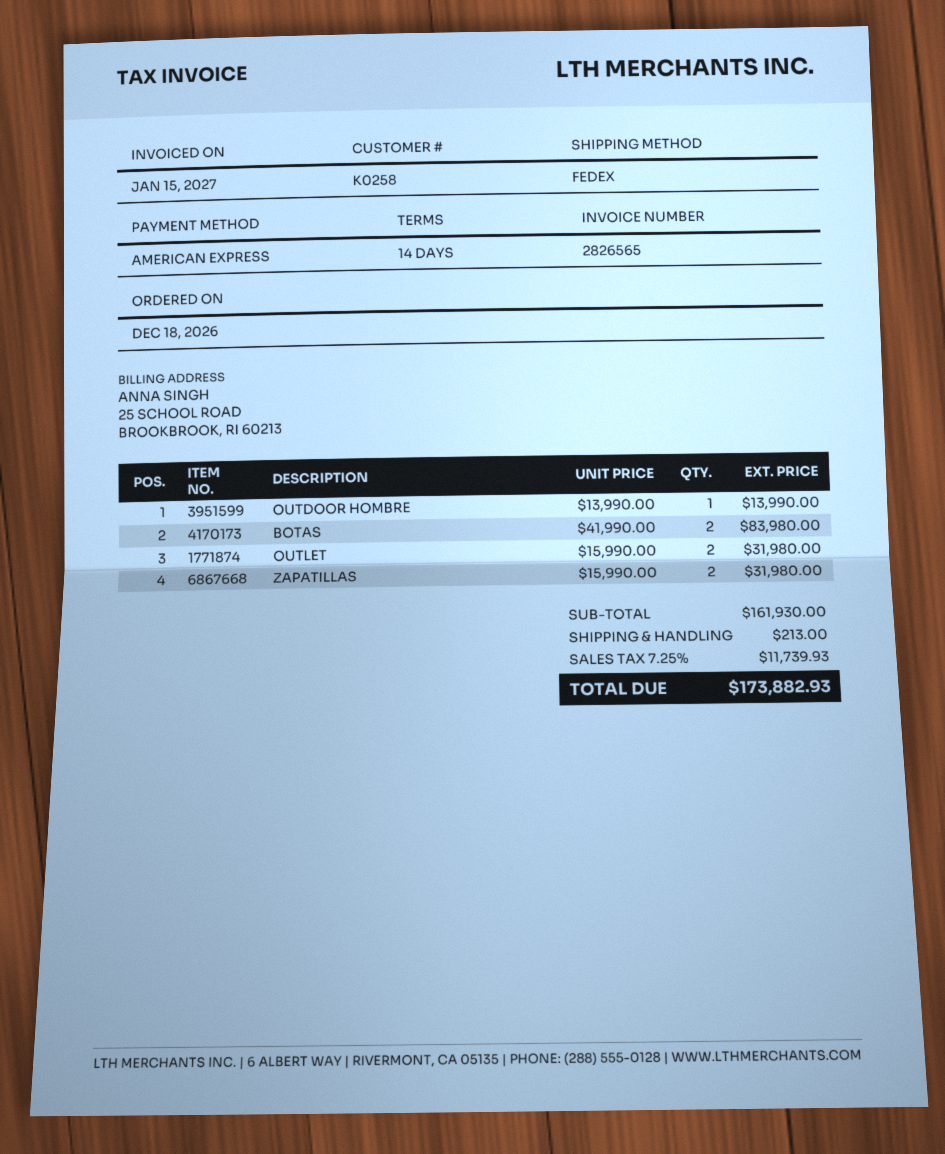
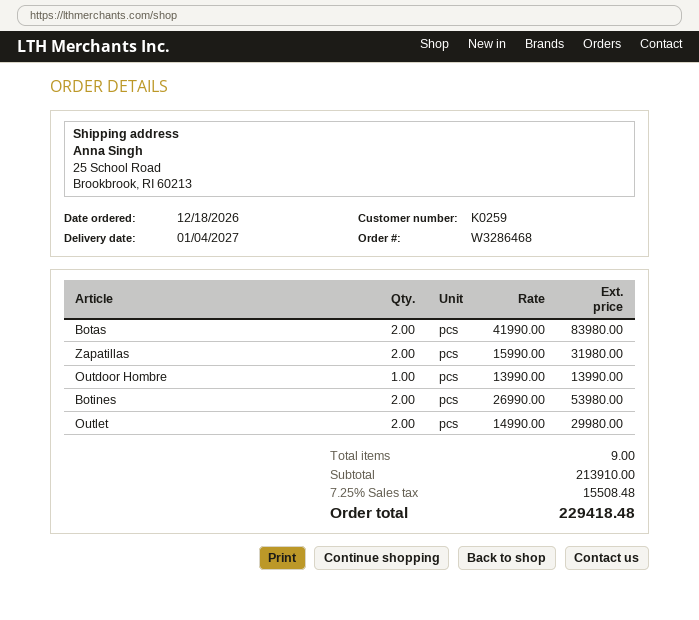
customer number: K0258 -> K0259
OUTLET: 2 x 15990.00 = 31980.00 -> 2 x 14990.00 = 29980.00
Botines: none -> 2 x 26990.00 = 53980.00
subtotal: 161930.00 -> 213910.00
shipping: 213.00 -> none
tax: 7.25% = 11739.93 -> 7.25% = 15508.48
total: 173882.93 -> 229418.48

